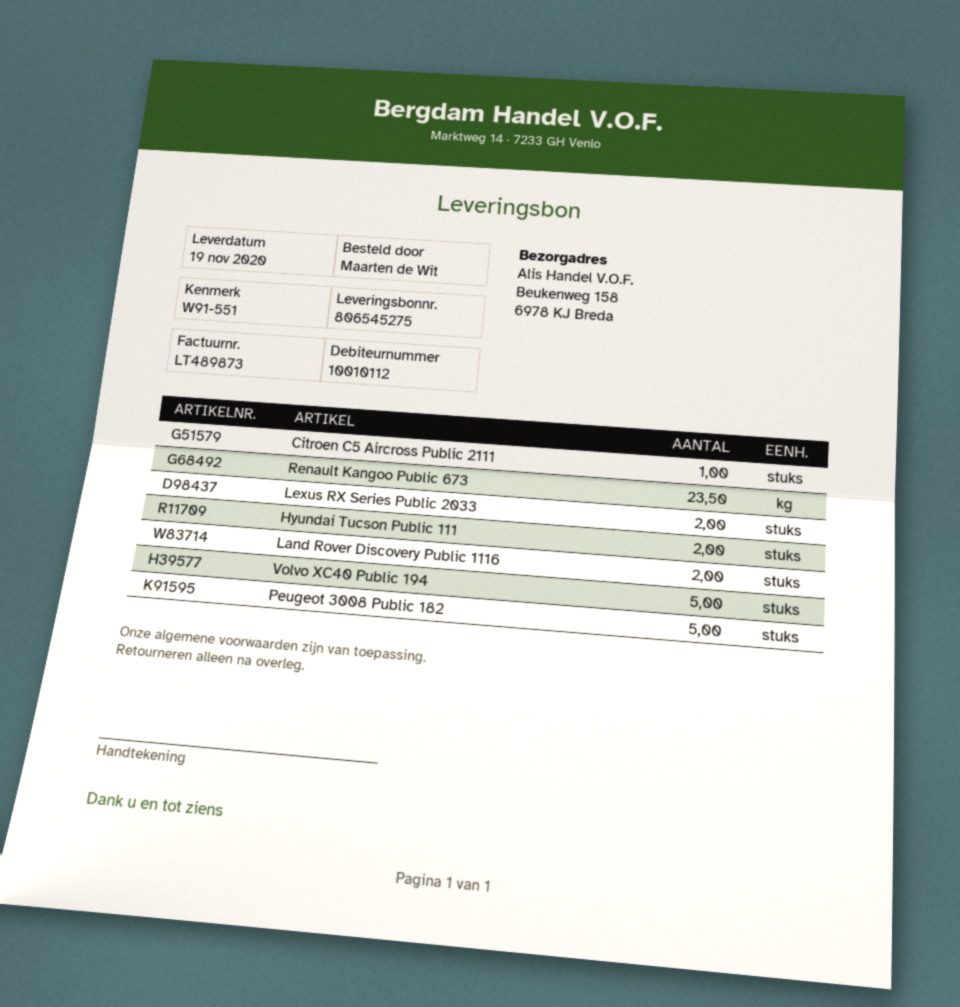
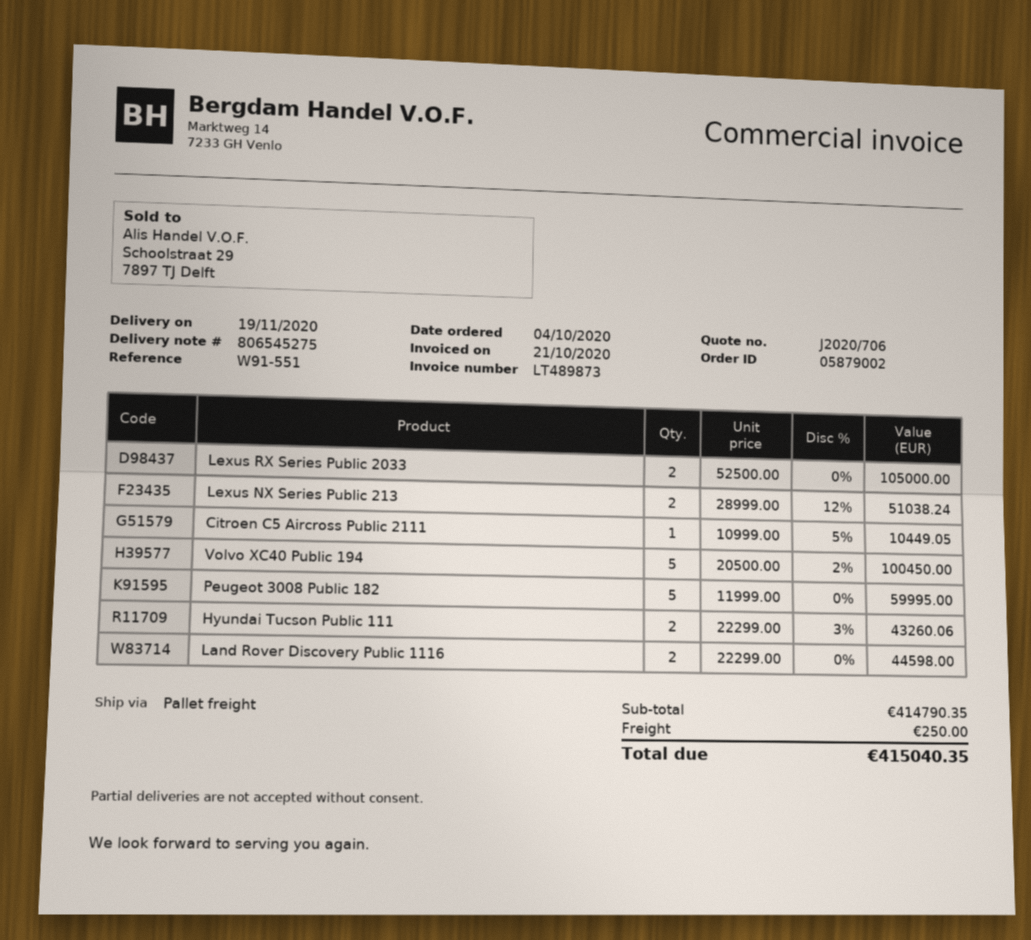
Renault Kangoo Public 673: 23.5 -> none
Lexus NX Series Public 213: none -> 2

